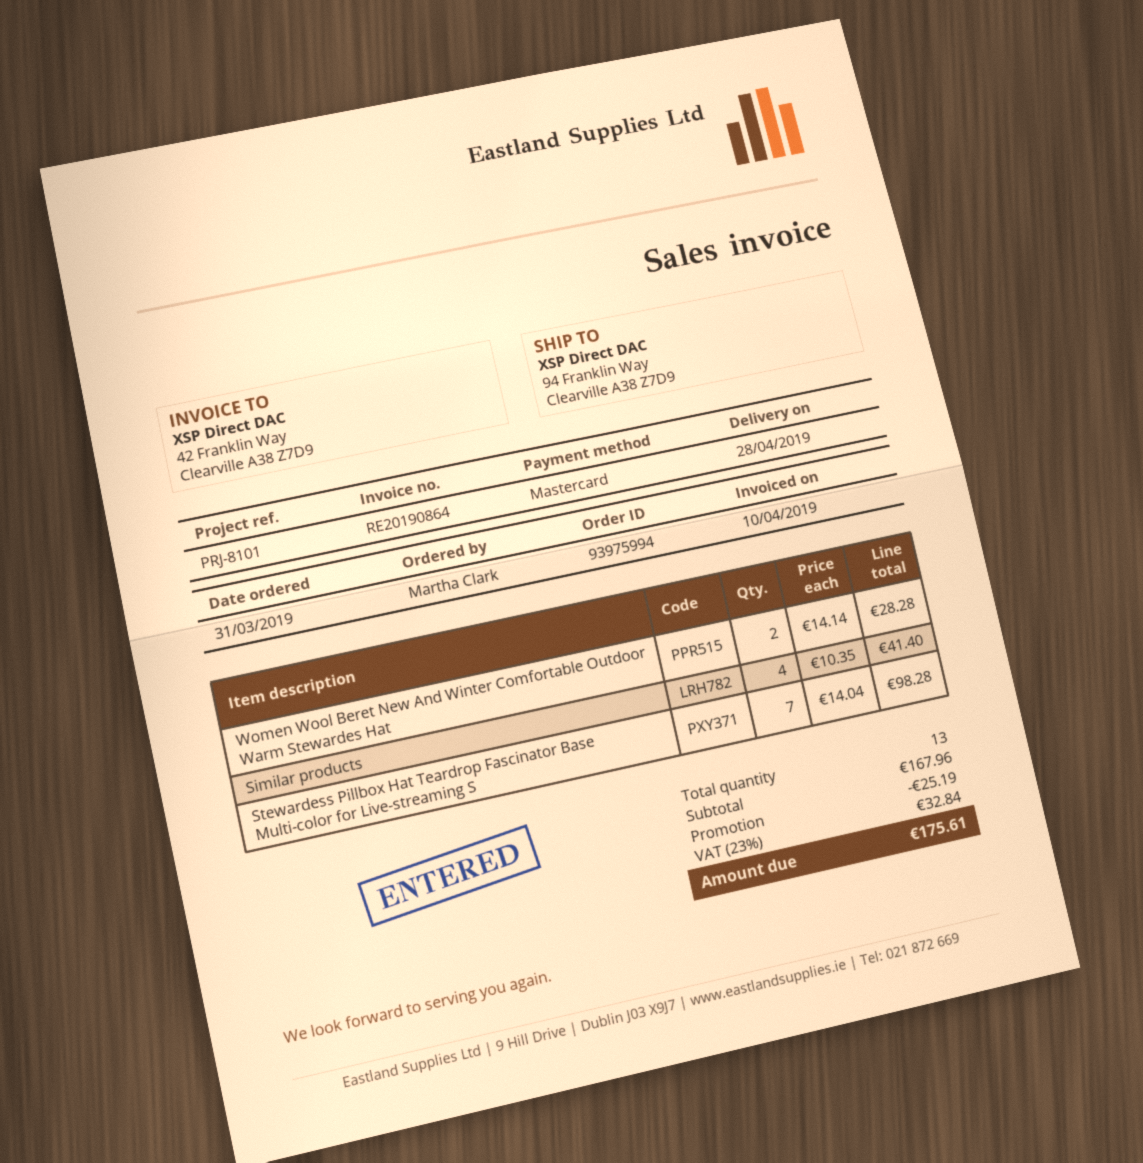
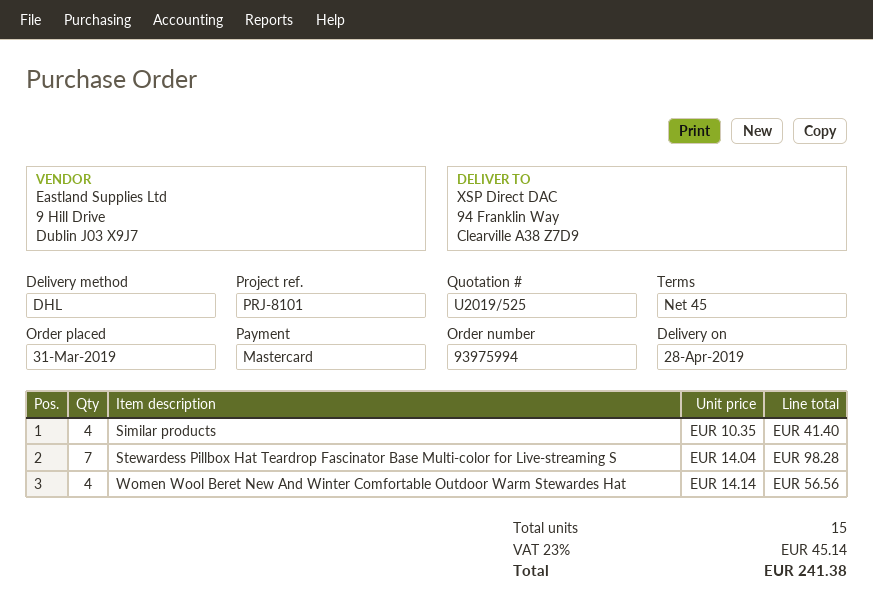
Women Wool Beret New And Winter Comfortable Outdoor Warm Stewardes Hat: 2 x 14.14 = 28.28 -> 4 x 14.14 = 56.56
total quantity: 13 -> 15
discount: 25.19 -> none
tax: 23% = 32.84 -> 23% = 45.14
total: 175.61 -> 241.38

